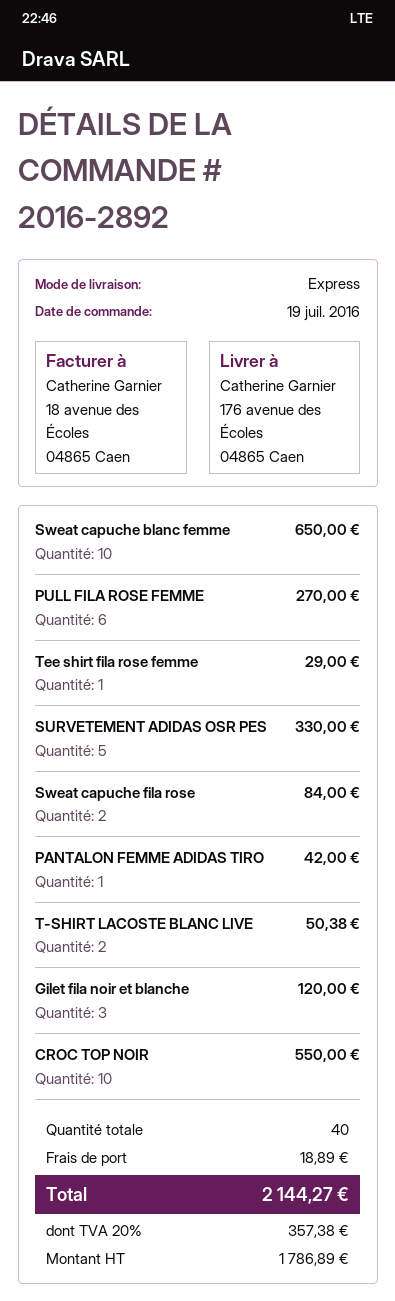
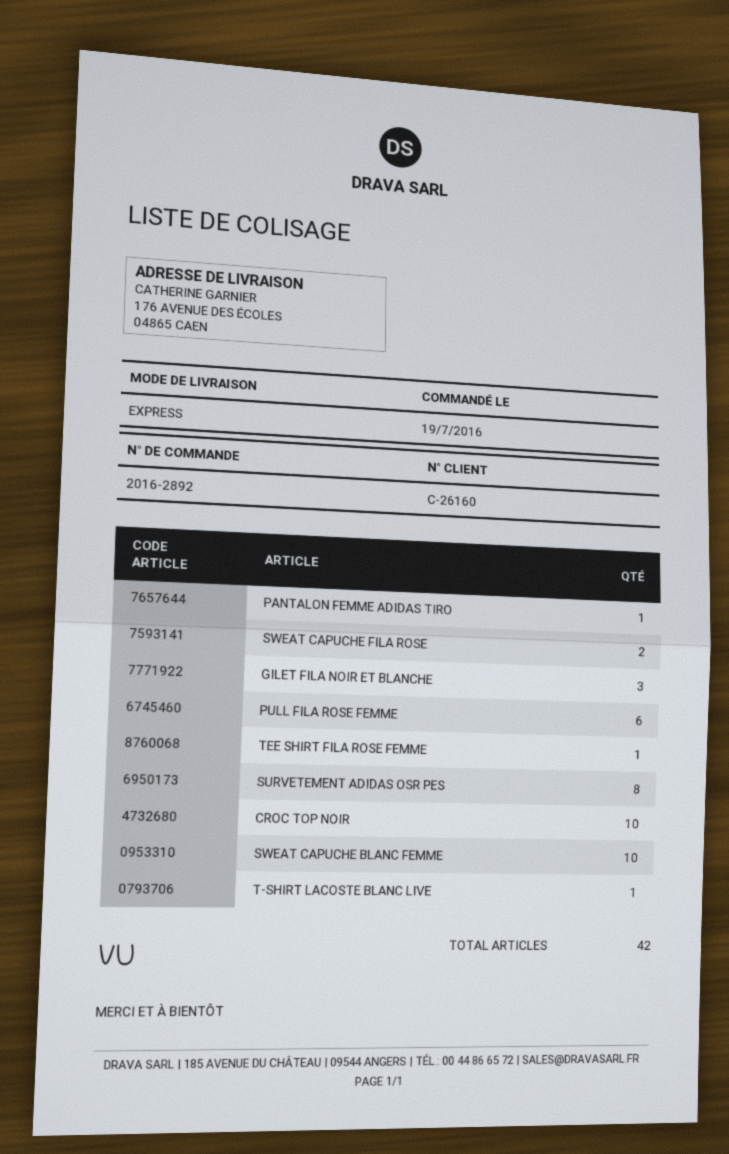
SURVETEMENT ADIDAS OSR PES: 5 -> 8
T-SHIRT LACOSTE BLANC LIVE: 2 -> 1
total quantity: 40 -> 42

